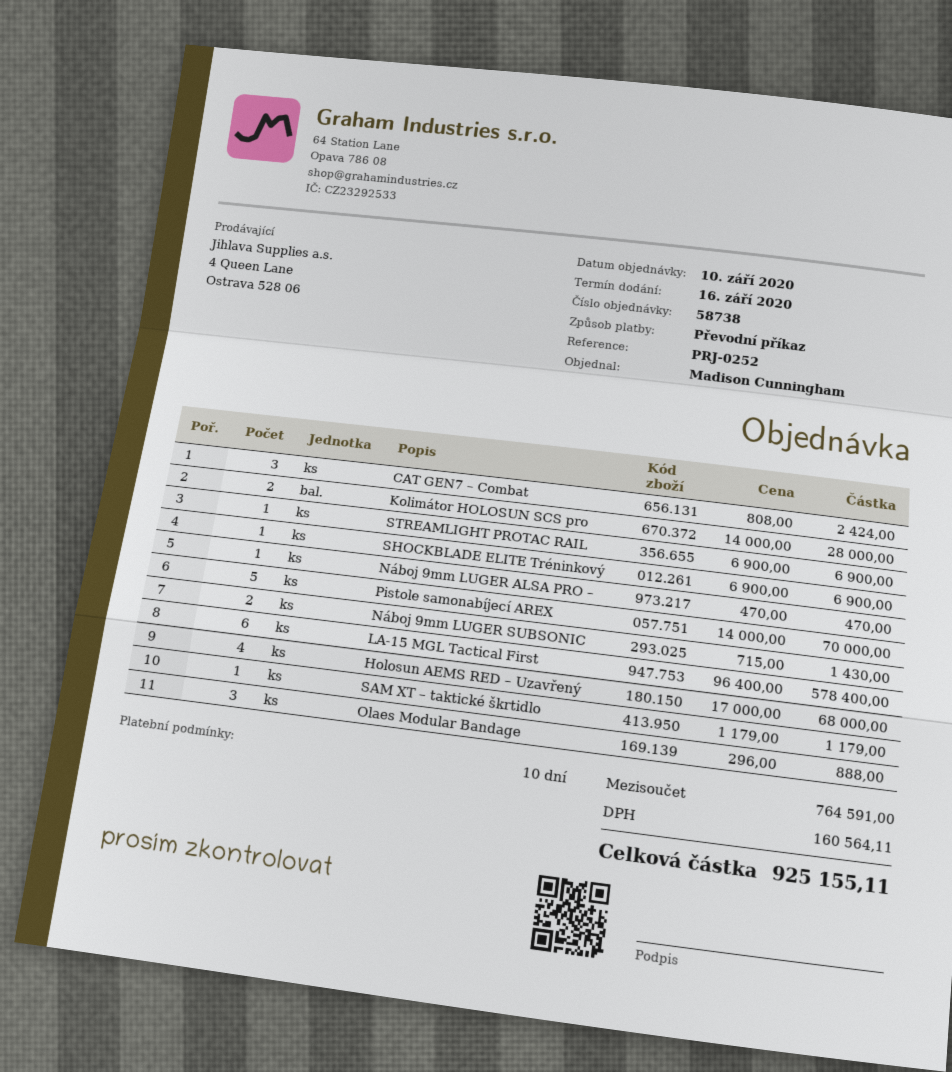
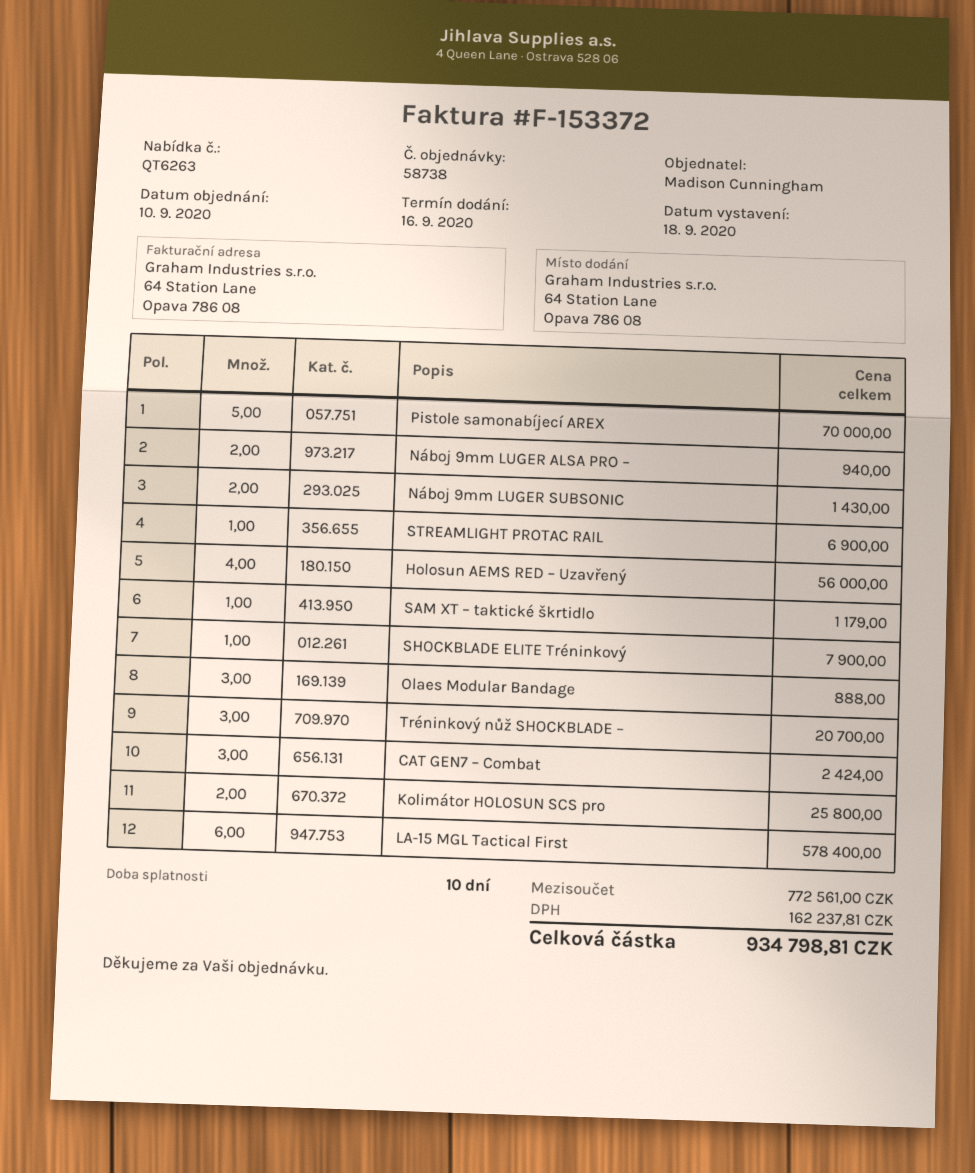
Kolimátor HOLOSUN SCS pro: 2 for 28000.00 -> 2 for 25800.00
SHOCKBLADE ELITE Tréninkový: 1 for 6900.00 -> 1 for 7900.00
Náboj 9mm LUGER ALSA PRO –: 1 for 470.00 -> 2 for 940.00
Holosun AEMS RED – Uzavřený: 4 for 68000.00 -> 4 for 56000.00
Tréninkový nůž SHOCKBLADE –: none -> 3 for 20700.00
subtotal: 764591.00 -> 772561.00
tax: 160564.11 -> 162237.81
total: 925155.11 -> 934798.81

